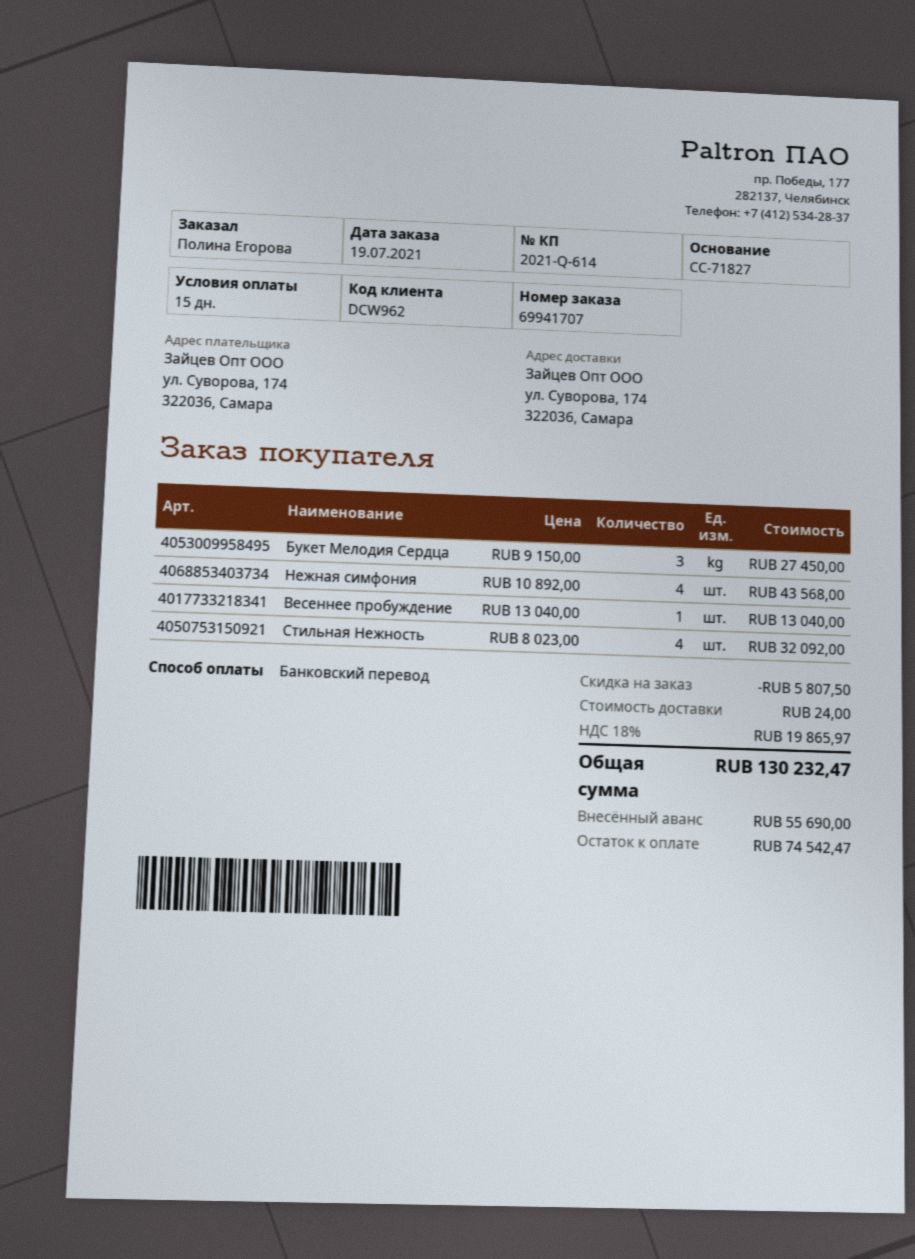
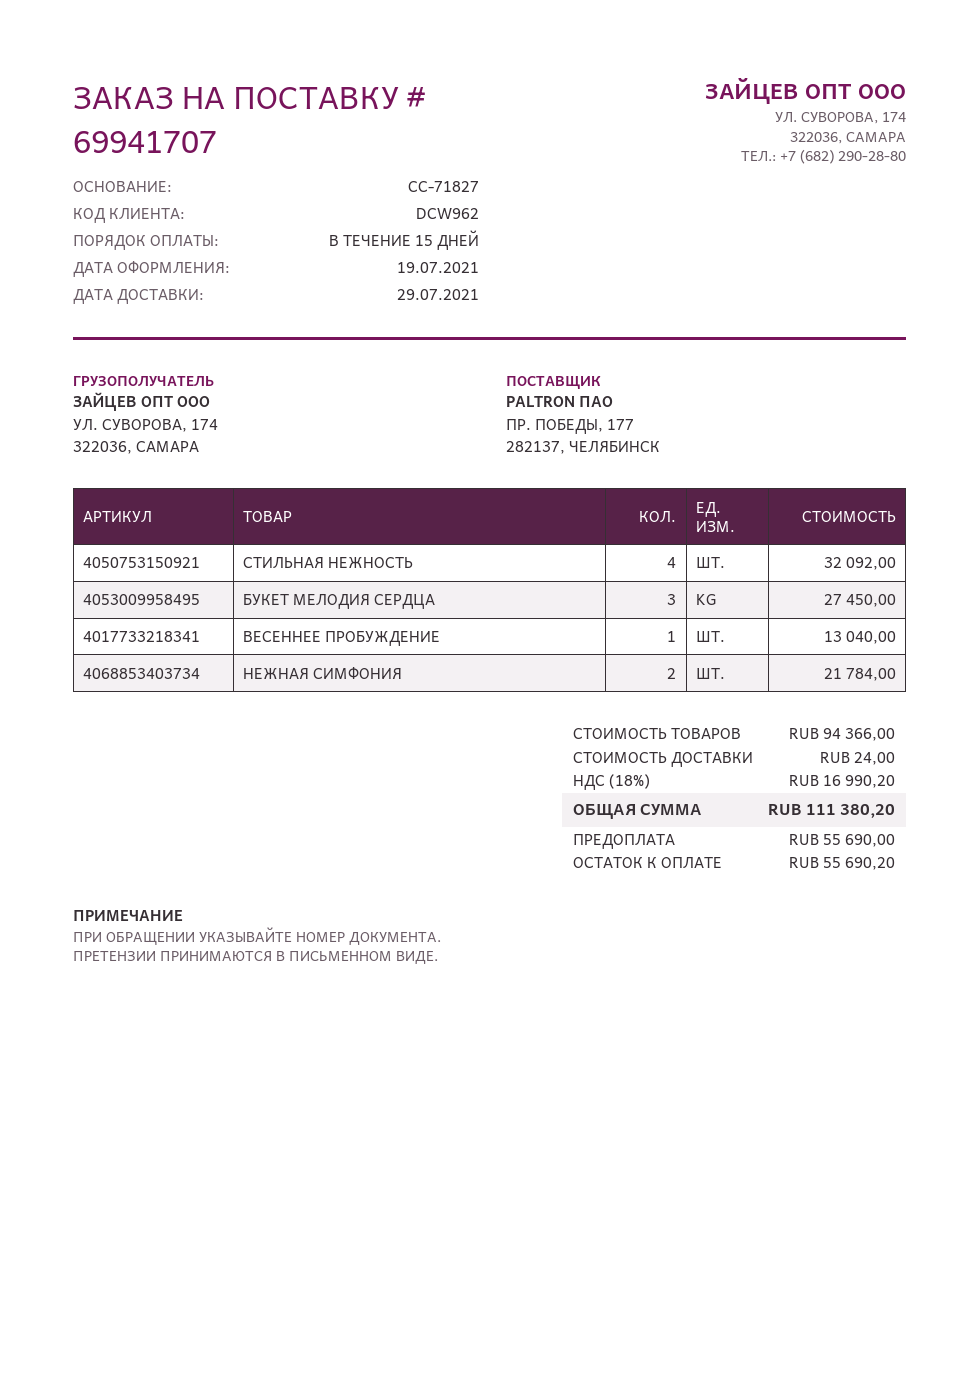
Нежная симфония: 4 for 43568.00 -> 2 for 21784.00
discount: 5807.50 -> none
tax: 18% = 19865.97 -> 18% = 16990.20
total: 130232.47 -> 111380.20
balance: 74542.47 -> 55690.20

